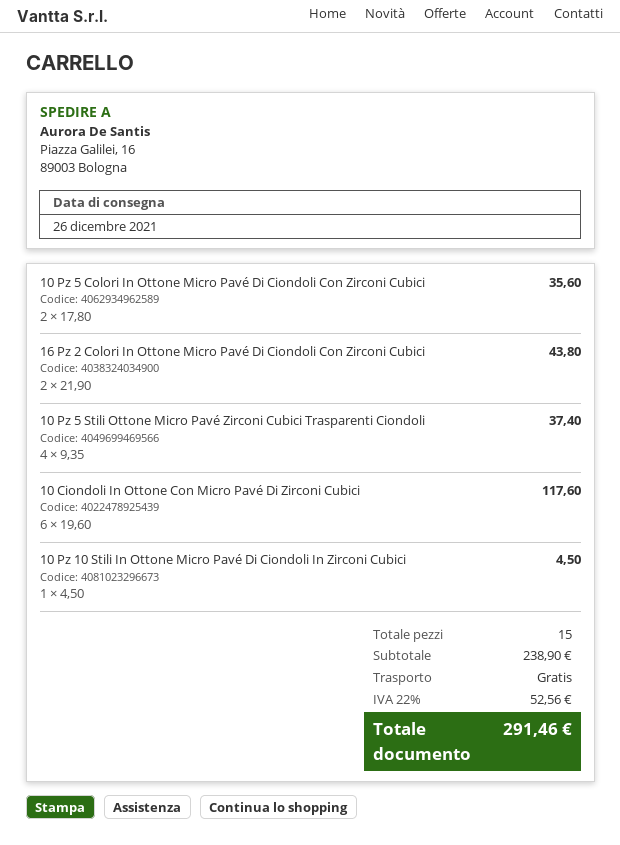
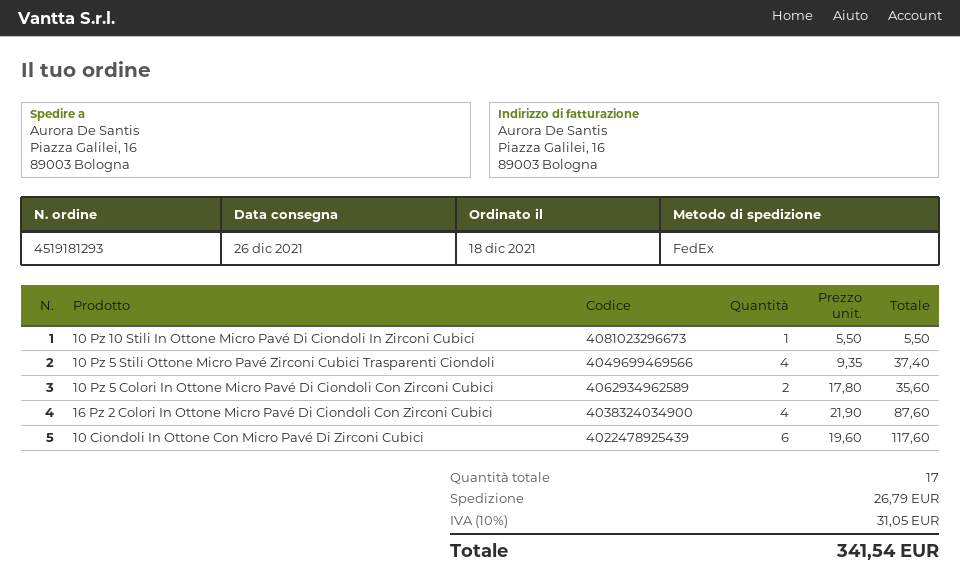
16 Pz 2 Colori In Ottone Micro Pavé Di Ciondoli Con Zirconi Cubici: 2 x 21.90 = 43.80 -> 4 x 21.90 = 87.60
10 Pz 10 Stili In Ottone Micro Pavé Di Ciondoli In Zirconi Cubici: 1 x 4.50 = 4.50 -> 1 x 5.50 = 5.50
total quantity: 15 -> 17
shipping: 0.00 -> 26.79
tax: 22% = 52.56 -> 10% = 31.05
total: 291.46 -> 341.54

